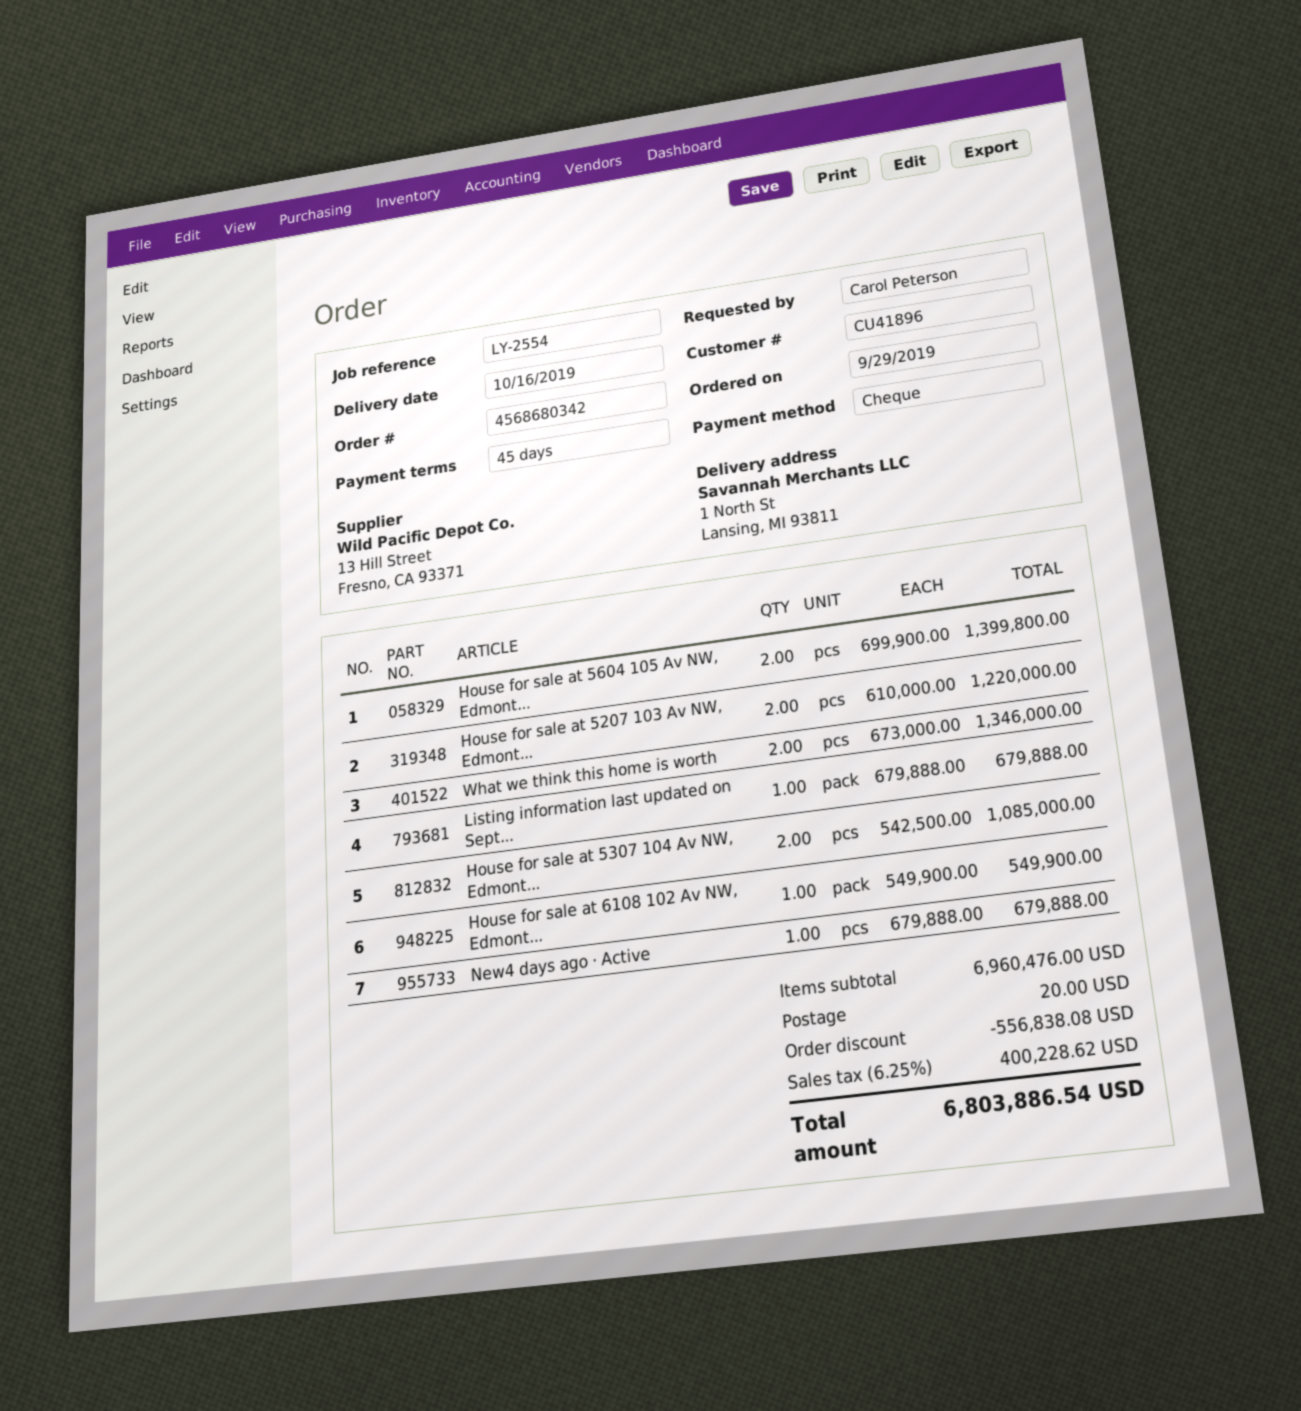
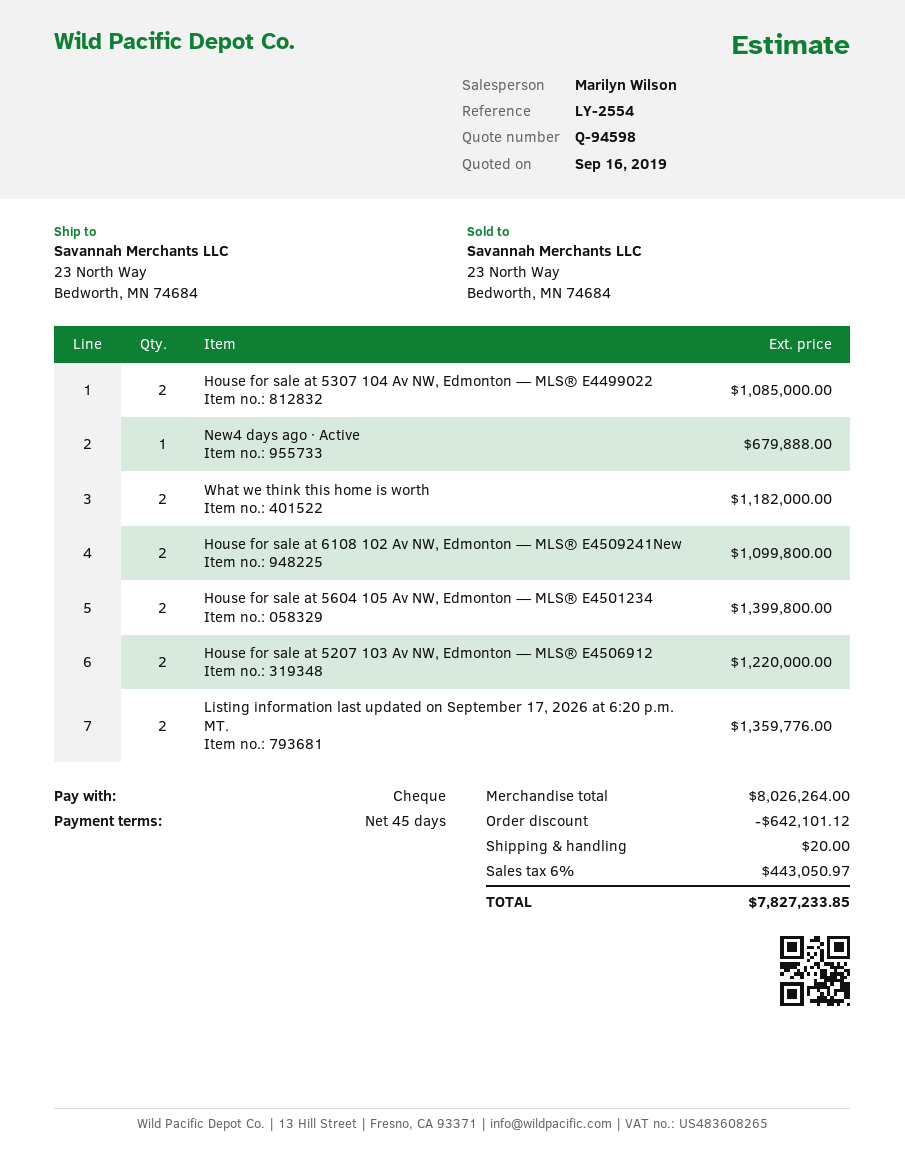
ship to: 1 North St, Lansing, MI 93811 -> 23 North Way, Bedworth, MN 74684
What we think this home is worth: 2 for 1346000.00 -> 2 for 1182000.00
Listing information last updated on Sept...: 1 for 679888.00 -> 2 for 1359776.00
House for sale at 6108 102 Av NW, Edmont...: 1 for 549900.00 -> 2 for 1099800.00
subtotal: 6960476.00 -> 8026264.00
discount: 556838.08 -> 642101.12
tax: 6.25% = 400228.62 -> 6% = 443050.97
total: 6803886.54 -> 7827233.85

